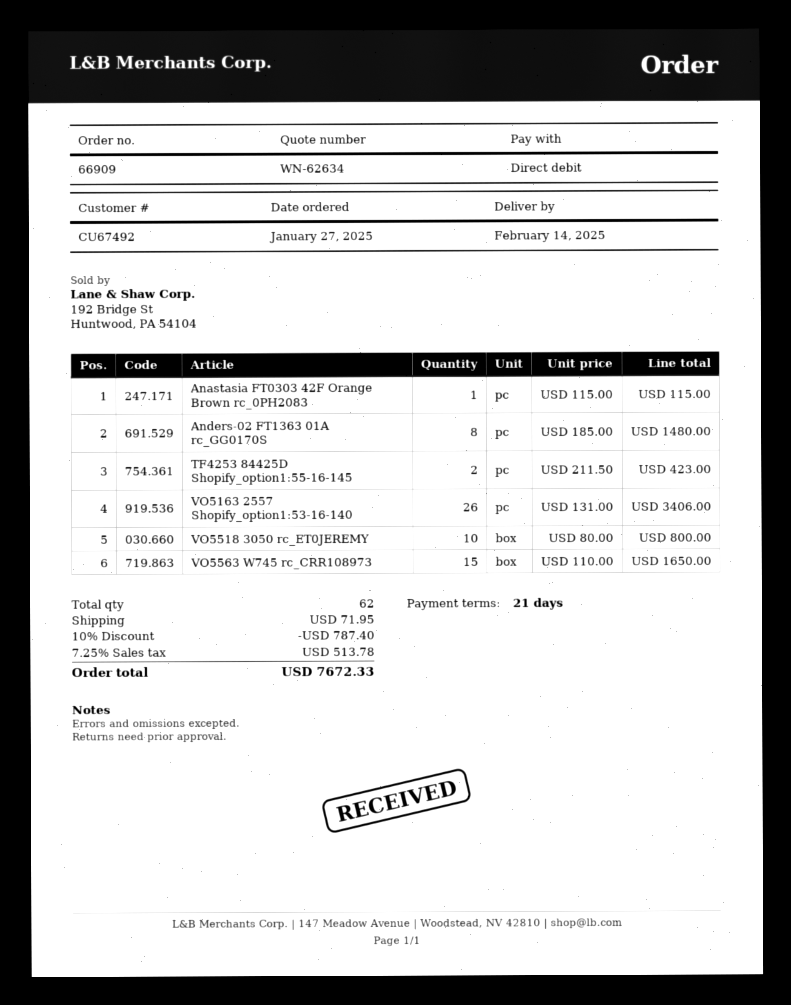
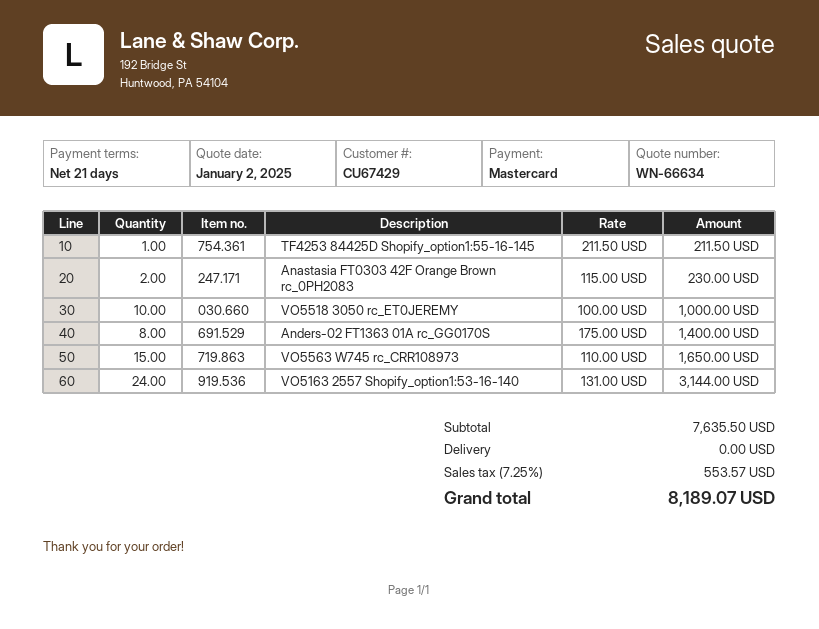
quote number: WN-62634 -> WN-66634
customer number: CU67492 -> CU67429
payment method: direct debit -> Mastercard
Anastasia FT0303 42F Orange Brown rc_0PH2083: 1 x 115.00 = 115.00 -> 2 x 115.00 = 230.00
Anders-02 FT1363 01A rc_GG0170S: 8 x 185.00 = 1480.00 -> 8 x 175.00 = 1400.00
TF4253 84425D Shopify_option1:55-16-145: 2 x 211.50 = 423.00 -> 1 x 211.50 = 211.50
VO5163 2557 Shopify_option1:53-16-140: 26 x 131.00 = 3406.00 -> 24 x 131.00 = 3144.00
VO5518 3050 rc_ET0JEREMY: 10 x 80.00 = 800.00 -> 10 x 100.00 = 1000.00
discount: 10% = 787.40 -> none
shipping: 71.95 -> 0.00
tax: 7.25% = 513.78 -> 7.25% = 553.57
total: 7672.33 -> 8189.07

